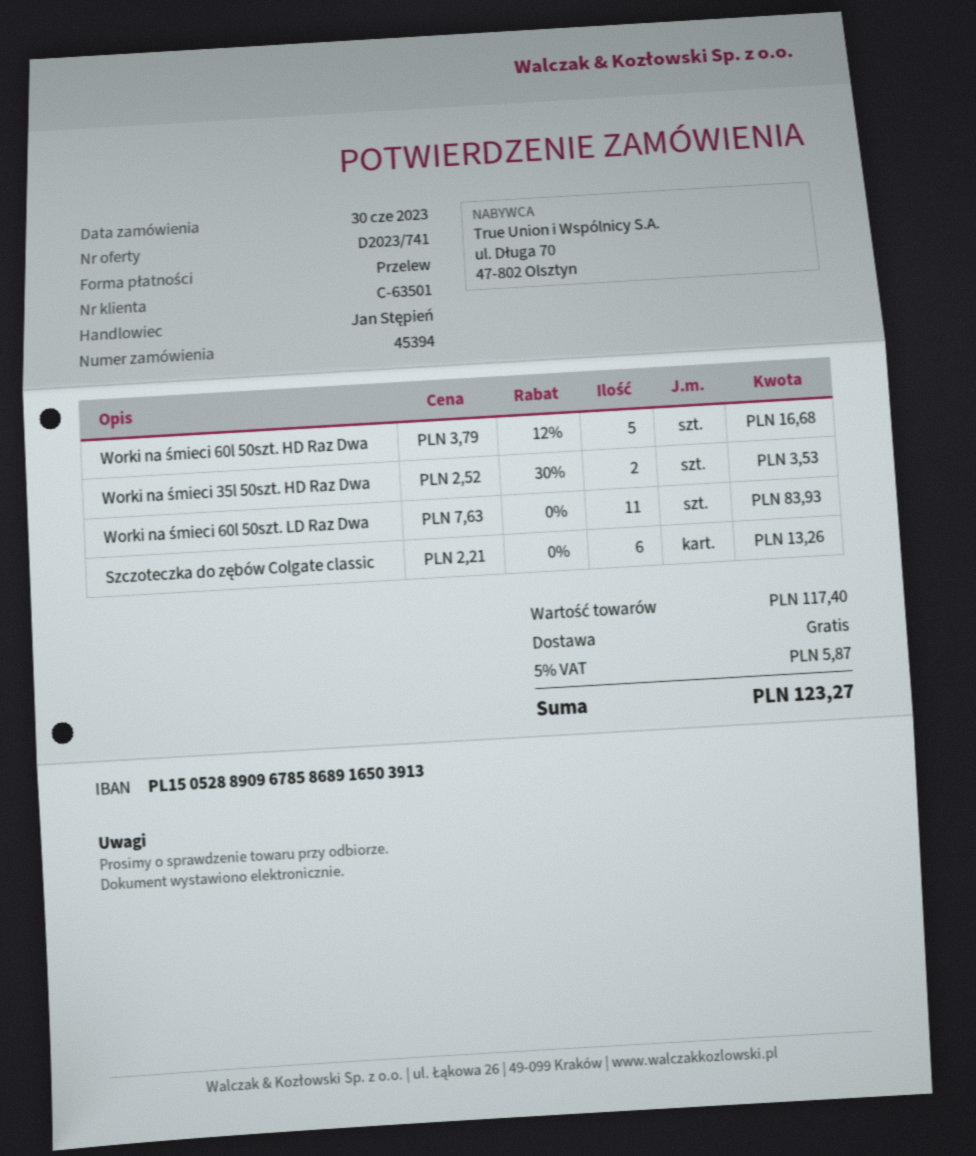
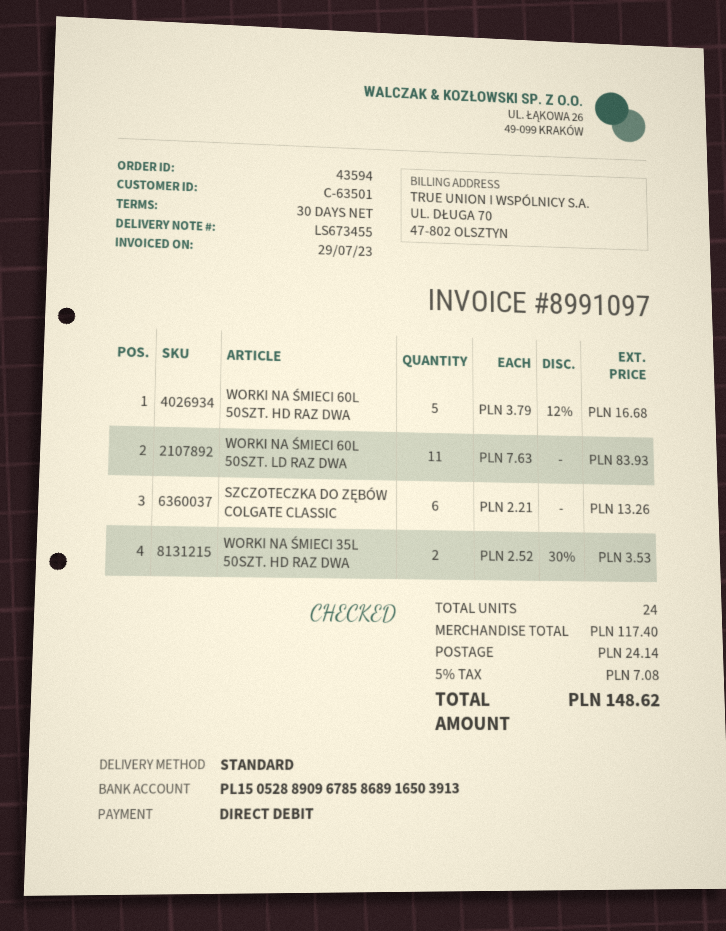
order number: 45394 -> 43594
payment method: bank transfer -> direct debit
shipping: 0.00 -> 24.14
tax: 5% = 5.87 -> 5% = 7.08
total: 123.27 -> 148.62

